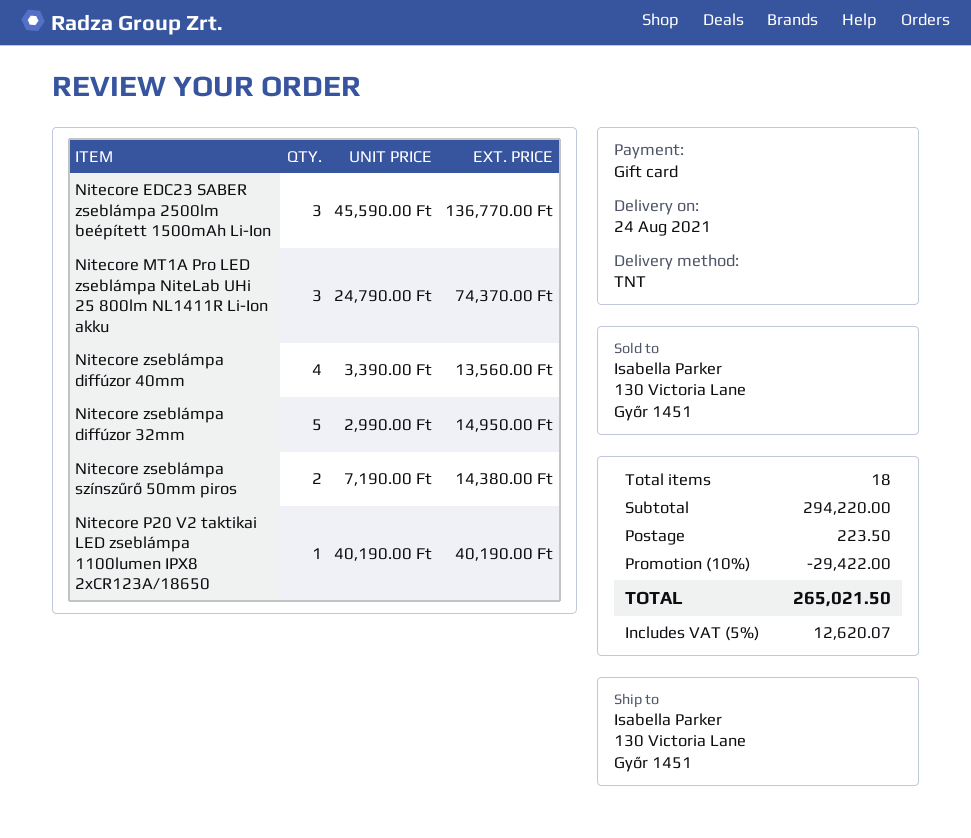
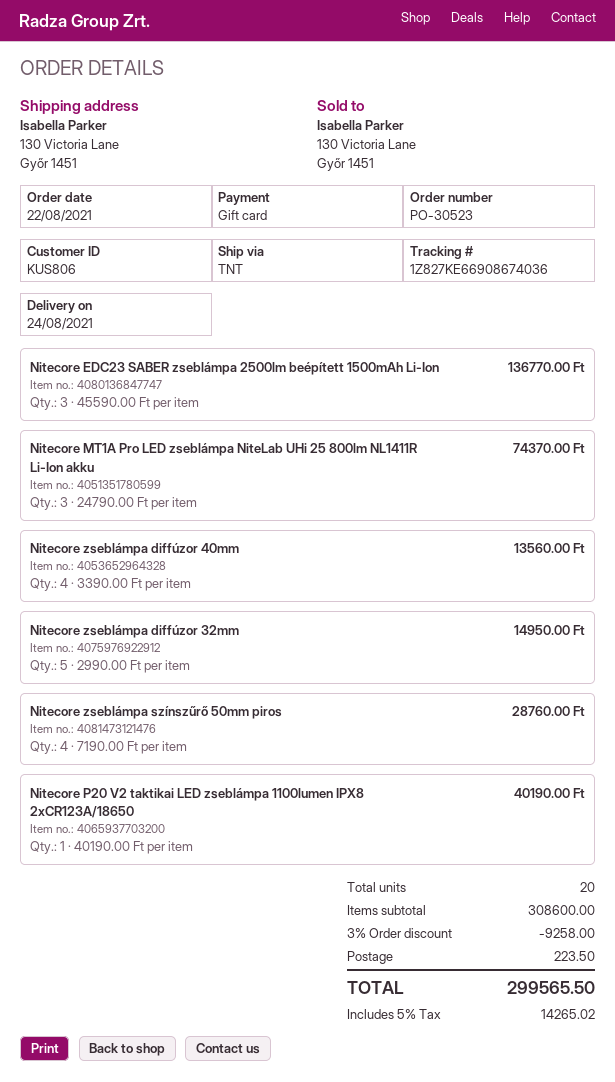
Nitecore zseblámpa színszűrő 50mm piros: 2 x 7190.00 = 14380.00 -> 4 x 7190.00 = 28760.00
total quantity: 18 -> 20
subtotal: 294220.00 -> 308600.00
discount: 10% = 29422.00 -> 3% = 9258.00
tax: 5% = 12620.07 -> 5% = 14265.02
total: 265021.50 -> 299565.50

